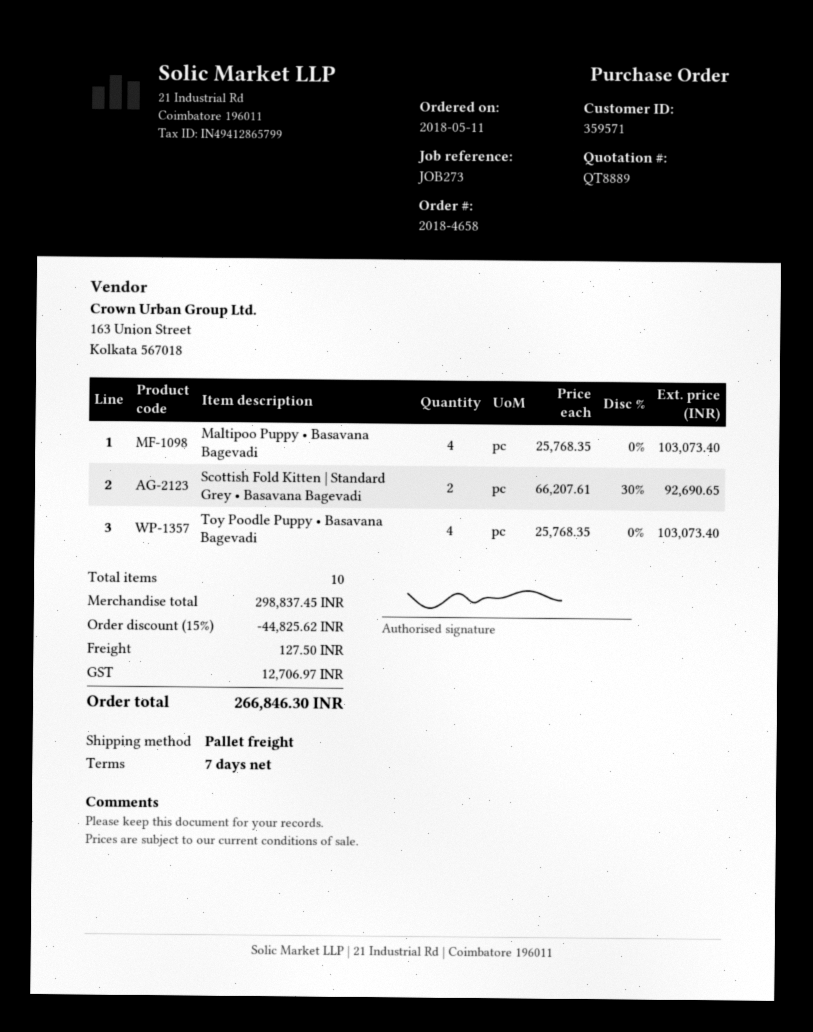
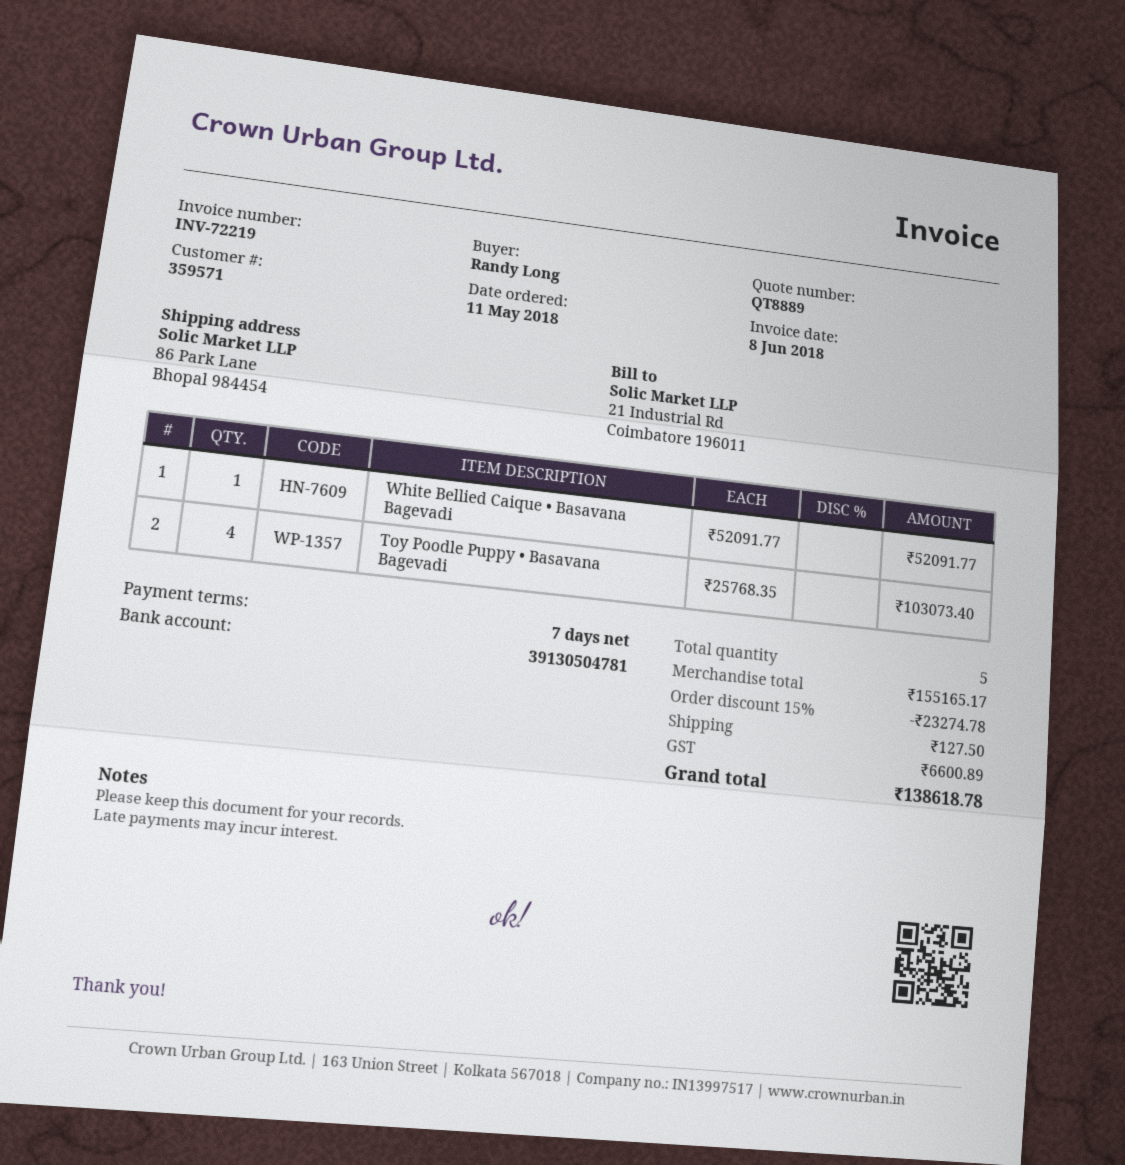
Maltipoo Puppy • Basavana Bagevadi: 4 x 25768.35 = 103073.40 -> none
Scottish Fold Kitten | Standard Grey • Basavana Bagevadi: 2 x 66207.61 - 30% = 92690.65 -> none
White Bellied Caique • Basavana Bagevadi: none -> 1 x 52091.77 = 52091.77
total quantity: 10 -> 5
subtotal: 298837.45 -> 155165.17
discount: 15% = 44825.62 -> 15% = 23274.78
tax: 12706.97 -> 6600.89
total: 266846.30 -> 138618.78

